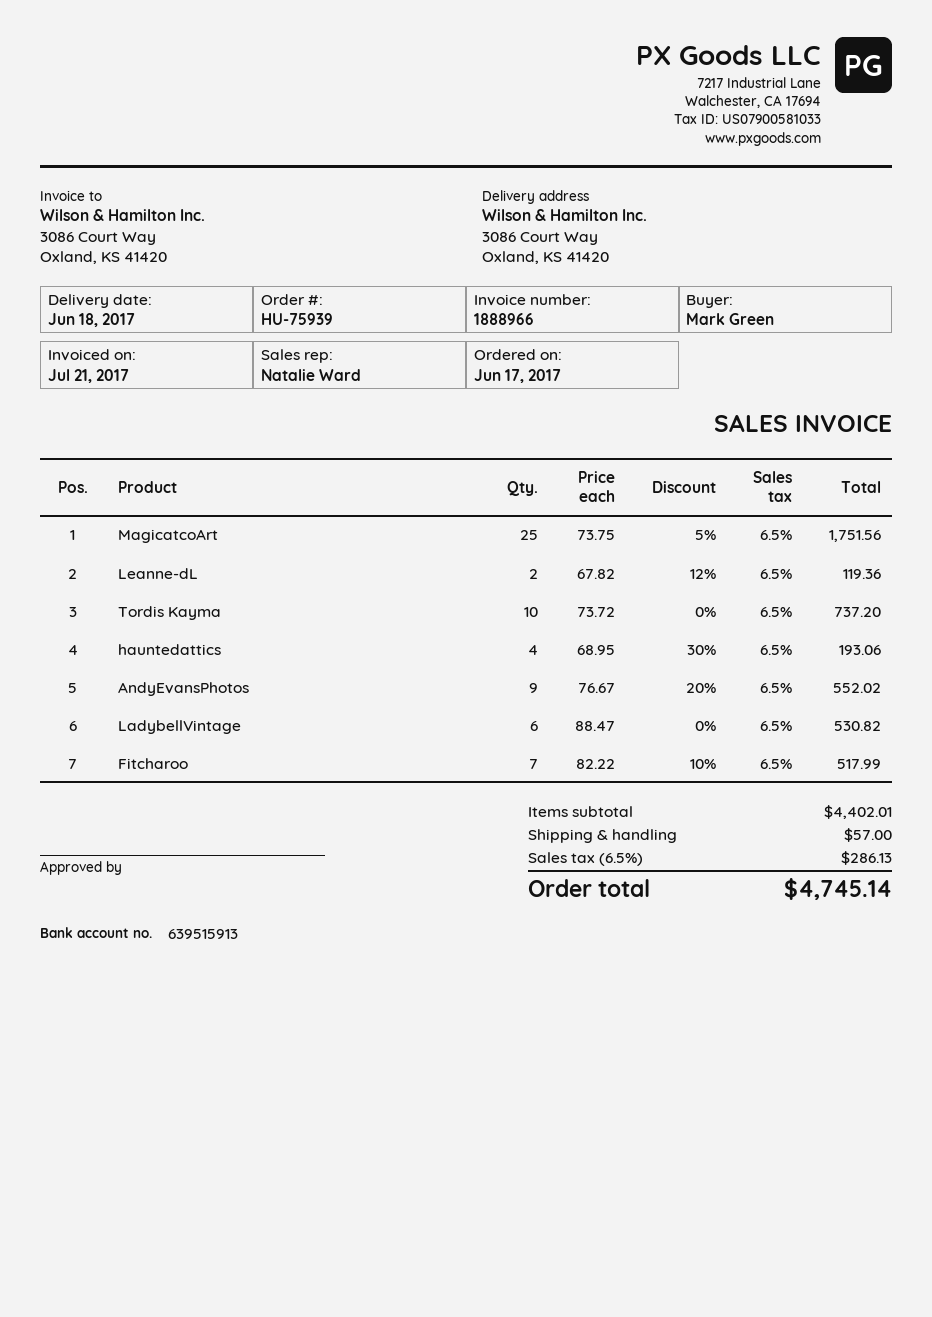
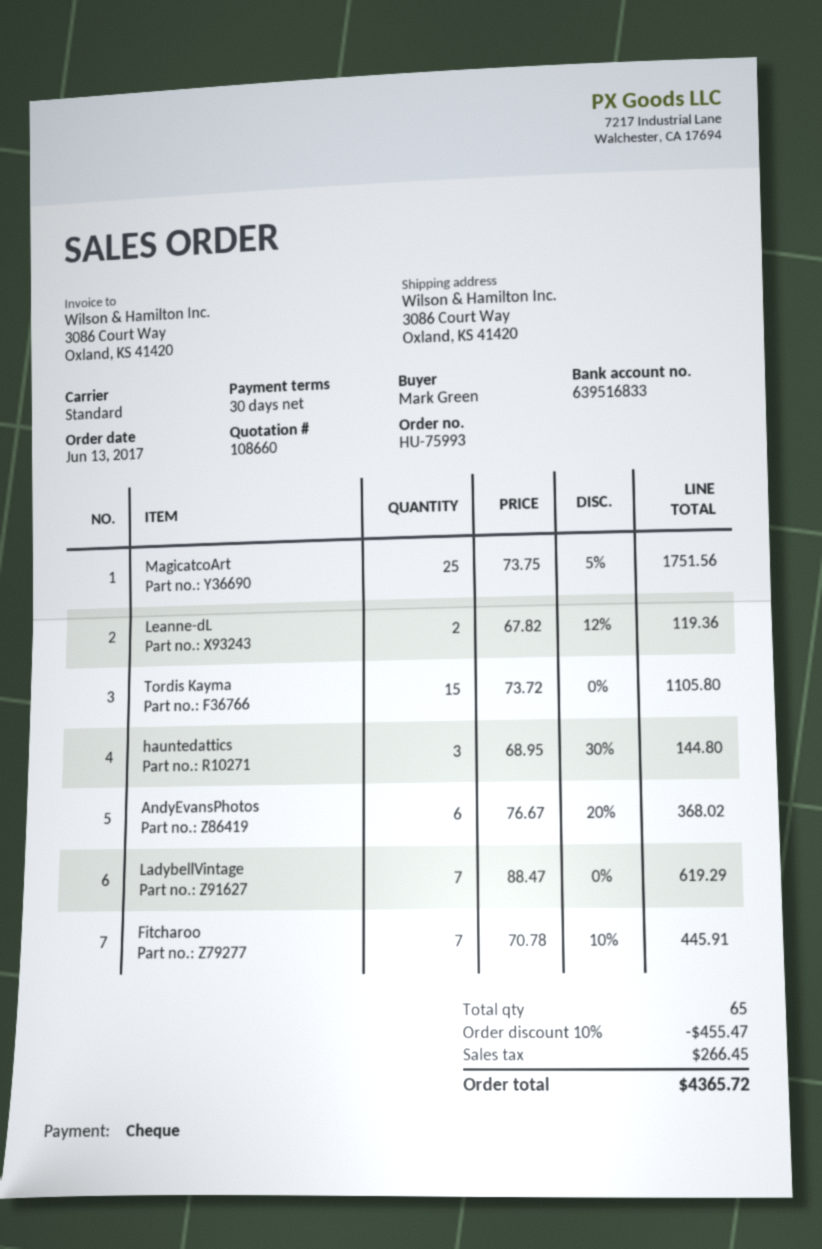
order number: HU-75939 -> HU-75993
order date: 2017-06-17 -> 2017-06-13
bank account: 639515913 -> 639516833
Tordis Kayma: 10 x 73.72 = 737.20 -> 15 x 73.72 = 1105.80
hauntedattics: 4 x 68.95 - 30% = 193.06 -> 3 x 68.95 - 30% = 144.80
AndyEvansPhotos: 9 x 76.67 - 20% = 552.02 -> 6 x 76.67 - 20% = 368.02
LadybellVintage: 6 x 88.47 = 530.82 -> 7 x 88.47 = 619.29
Fitcharoo: 7 x 82.22 - 10% = 517.99 -> 7 x 70.78 - 10% = 445.91
discount: none -> 10% = 455.47
shipping: 57.00 -> none
tax: 286.13 -> 266.45
total: 4745.14 -> 4365.72

